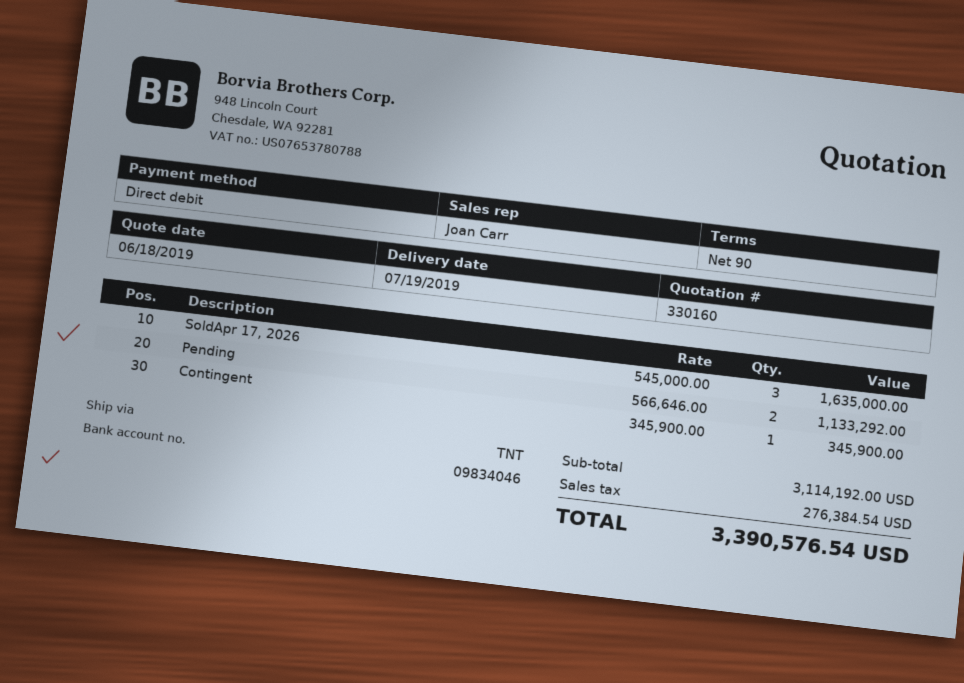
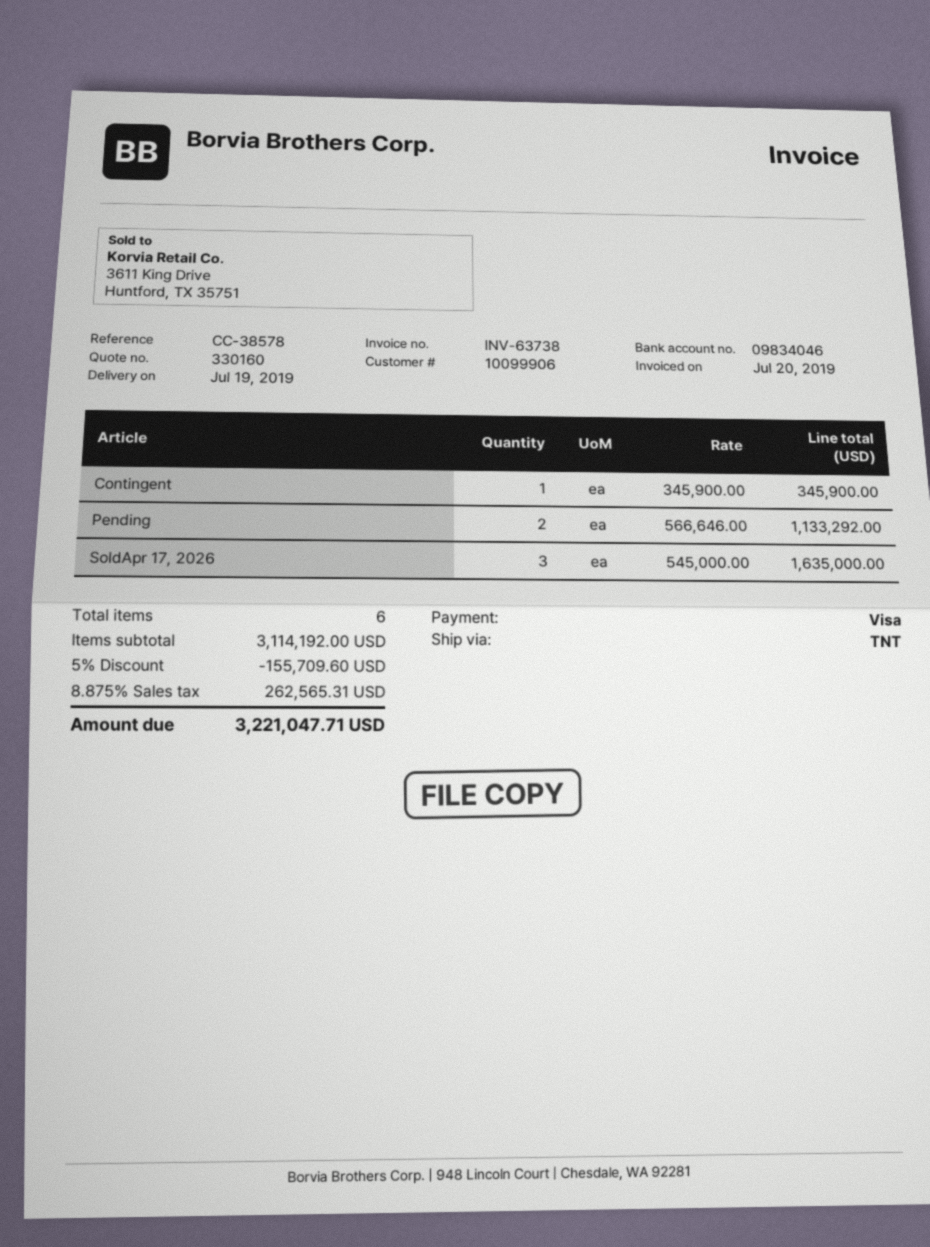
payment method: direct debit -> Visa
discount: none -> 5% = 155709.60
tax: 276384.54 -> 262565.31
total: 3390576.54 -> 3221047.71

